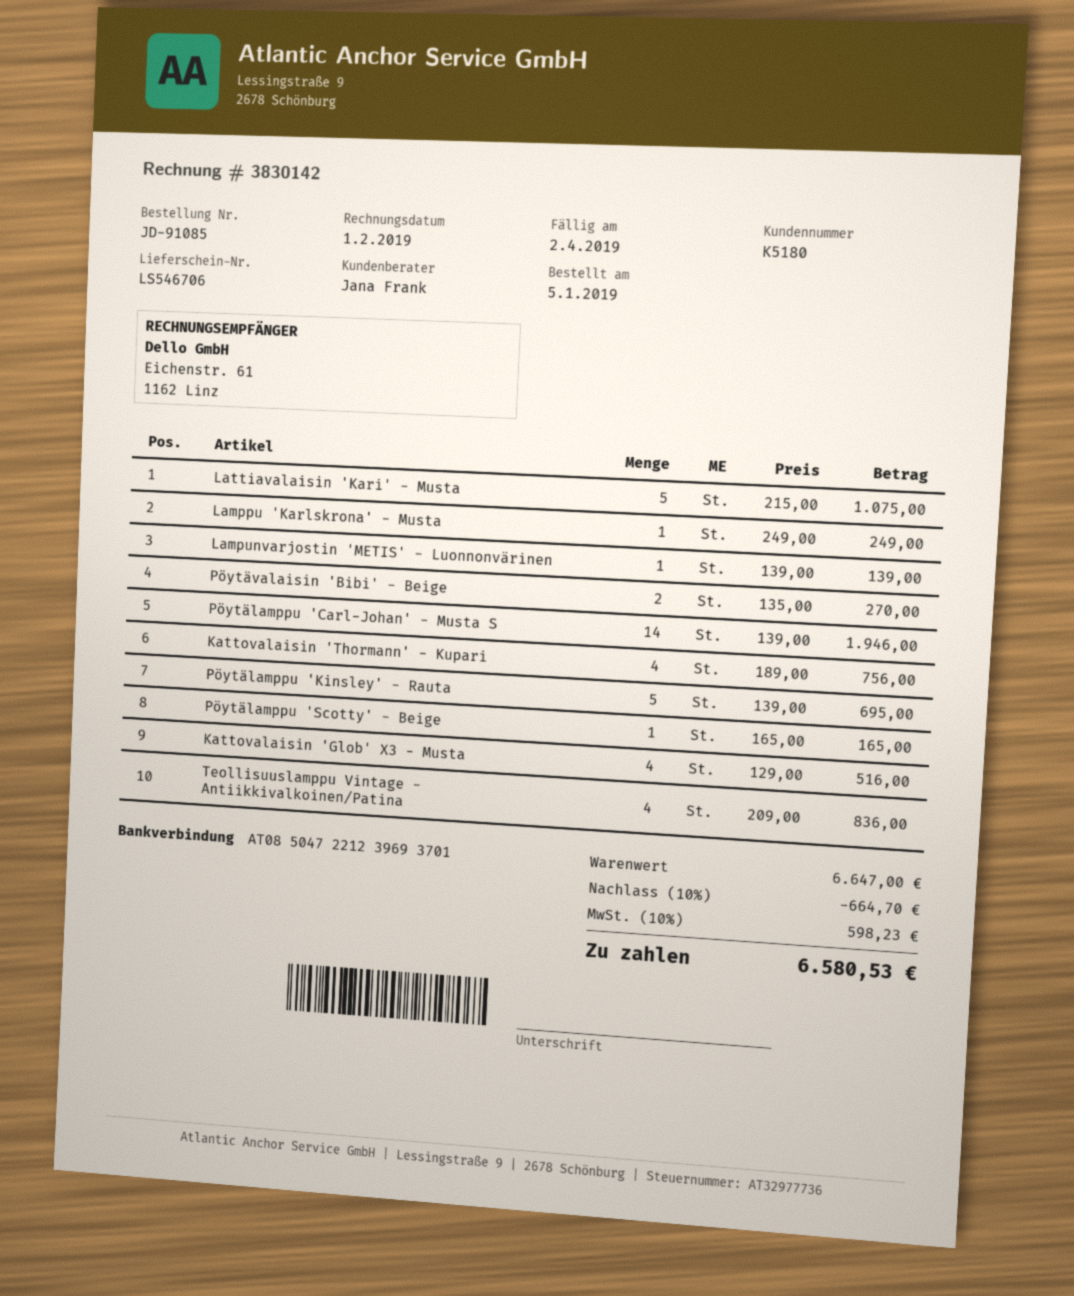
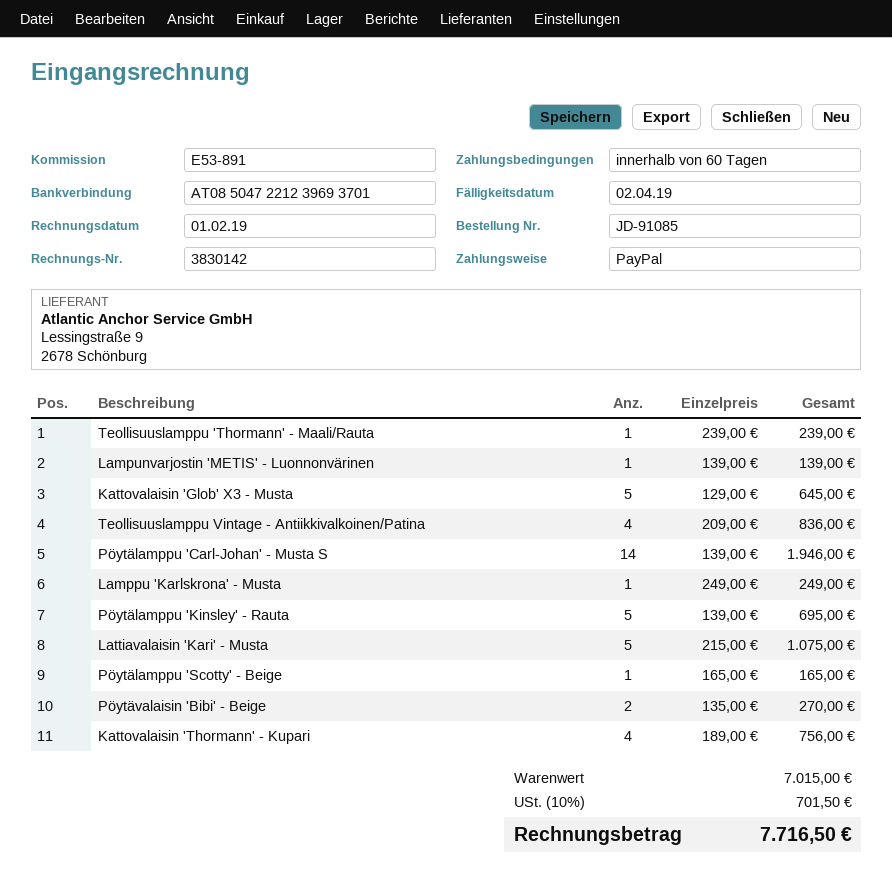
Kattovalaisin 'Glob' X3 - Musta: 4 x 129.00 = 516.00 -> 5 x 129.00 = 645.00
Teollisuuslamppu 'Thormann' - Maali/Rauta: none -> 1 x 239.00 = 239.00
subtotal: 6647.00 -> 7015.00
discount: 10% = 664.70 -> none
tax: 10% = 598.23 -> 10% = 701.50
total: 6580.53 -> 7716.50

